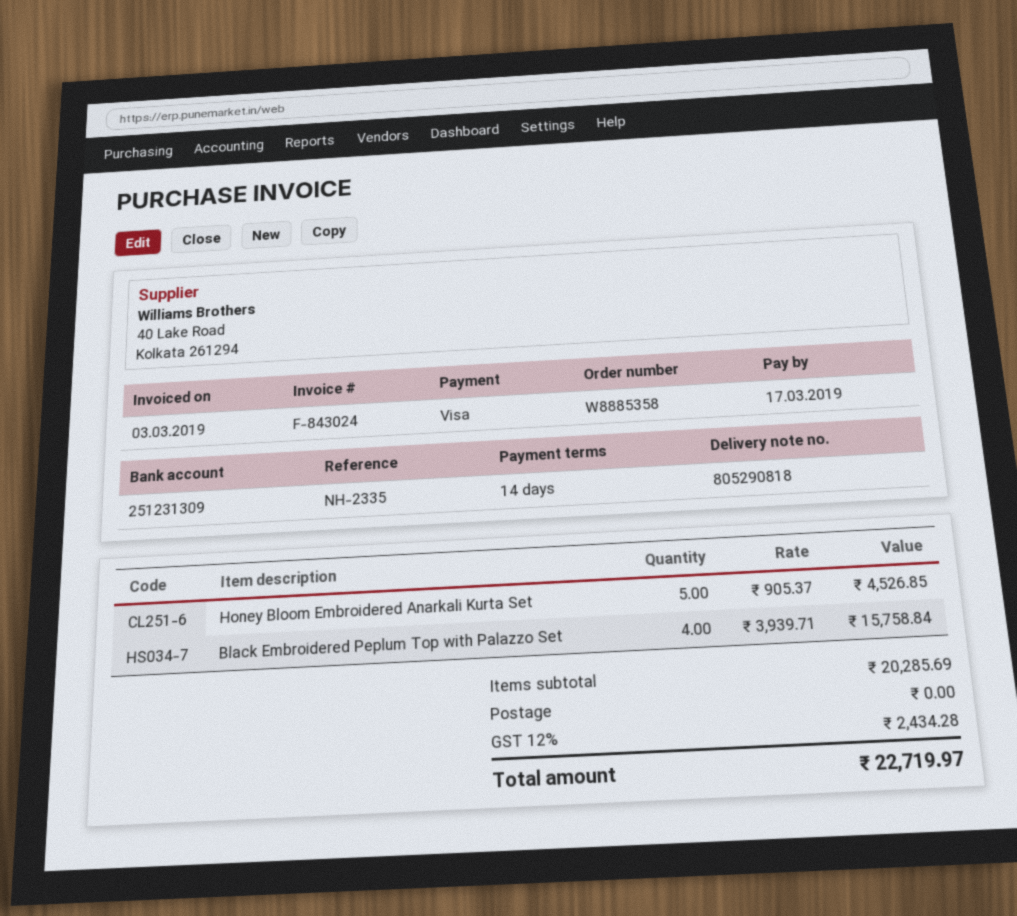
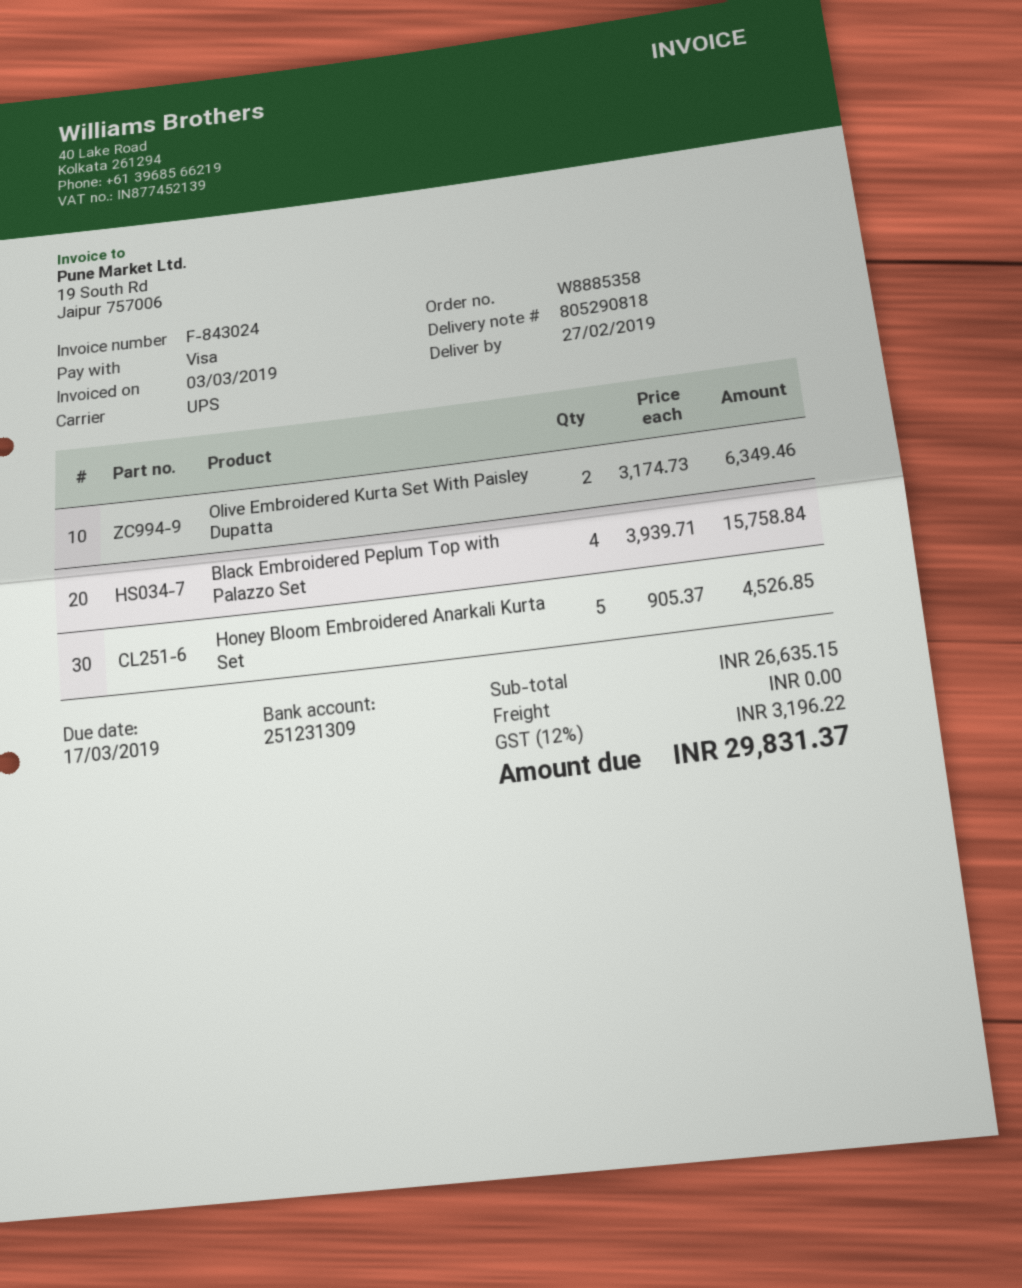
Olive Embroidered Kurta Set With Paisley Dupatta: none -> 2 x 3174.73 = 6349.46
subtotal: 20285.69 -> 26635.15
tax: 12% = 2434.28 -> 12% = 3196.22
total: 22719.97 -> 29831.37

